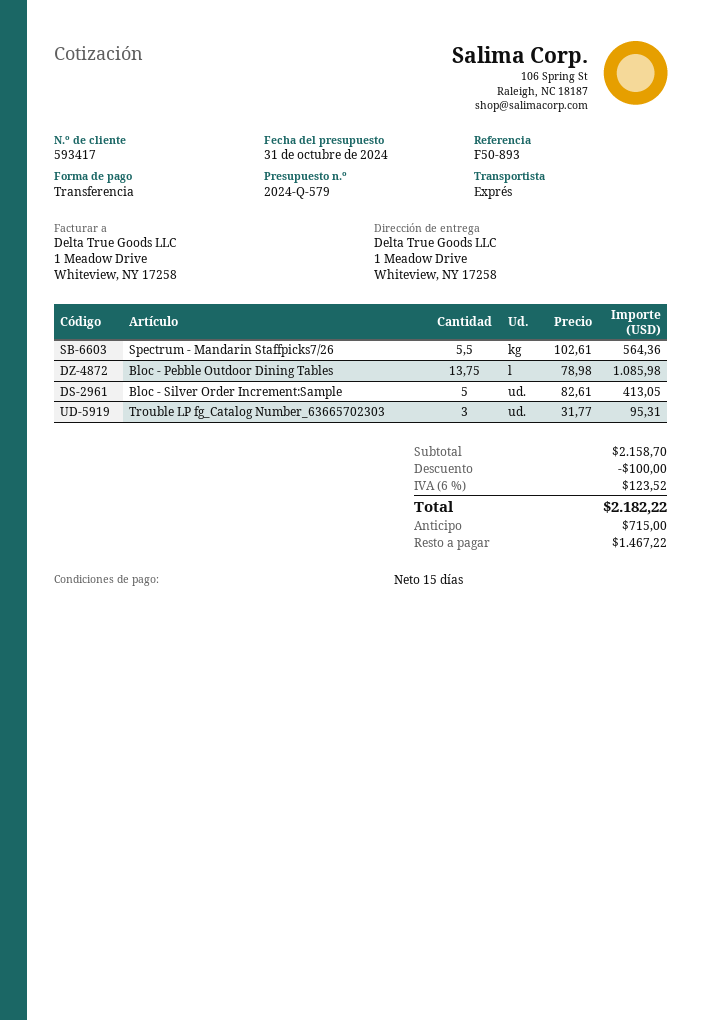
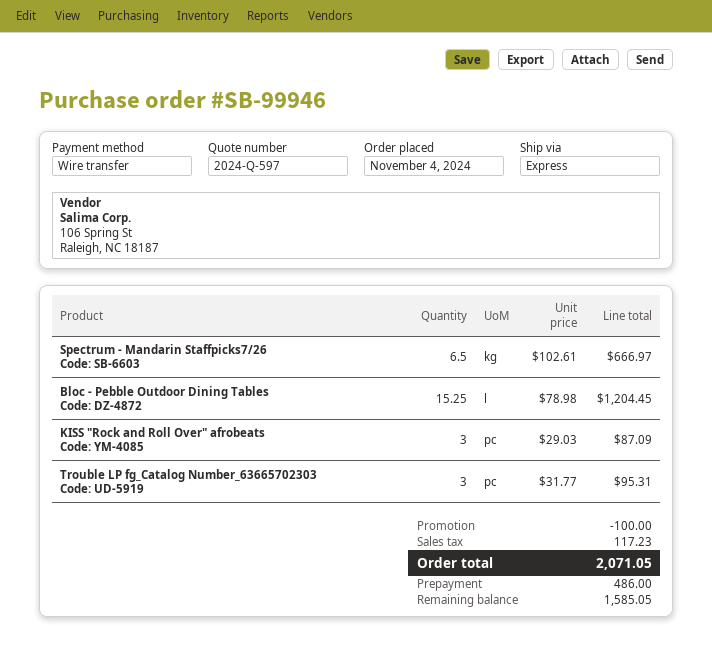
quote number: 2024-Q-579 -> 2024-Q-597
Spectrum - Mandarin Staffpicks7/26: 5.5 x 102.61 = 564.36 -> 6.5 x 102.61 = 666.97
Bloc - Pebble Outdoor Dining Tables: 13.75 x 78.98 = 1085.98 -> 15.25 x 78.98 = 1204.45
Bloc - Silver Order Increment:Sample: 5 x 82.61 = 413.05 -> none
KISS "Rock and Roll Over" afrobeats: none -> 3 x 29.03 = 87.09
tax: 123.52 -> 117.23
total: 2182.22 -> 2071.05
deposit: 715.00 -> 486.00
balance: 1467.22 -> 1585.05

